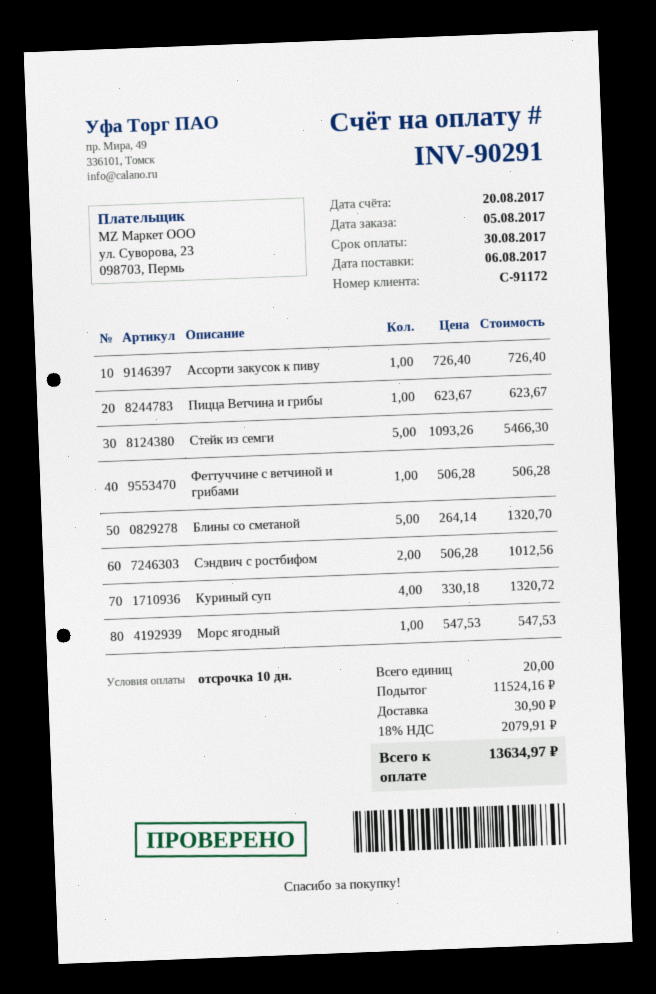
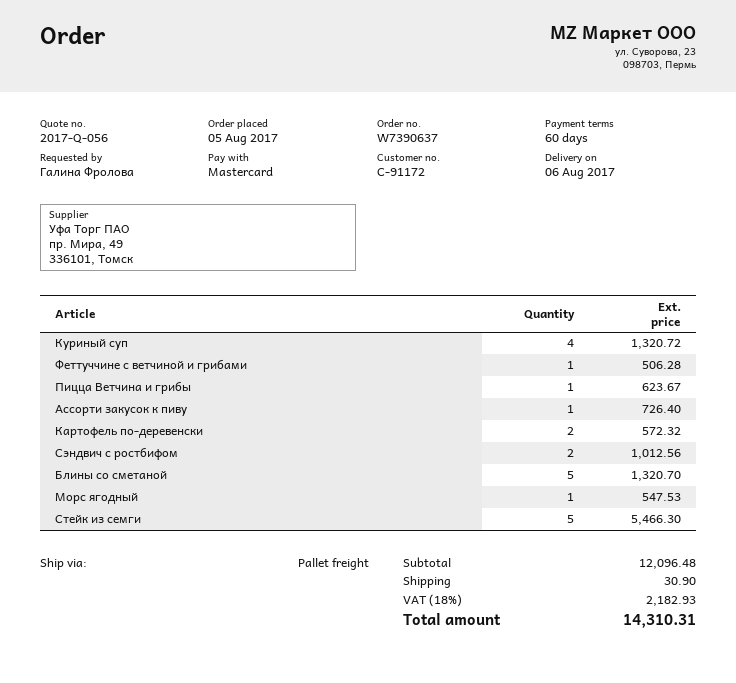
payment terms: 10 days -> 60 days
Картофель по-деревенски: none -> 2 for 572.32
subtotal: 11524.16 -> 12096.48
tax: 18% = 2079.91 -> 18% = 2182.93
total: 13634.97 -> 14310.31

